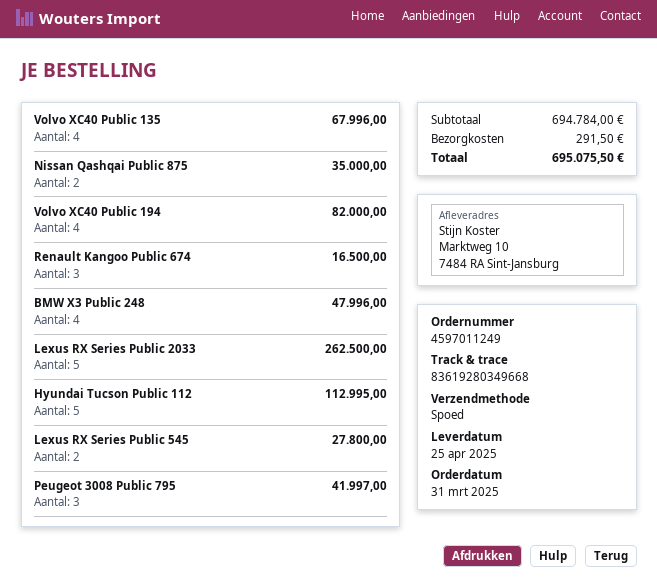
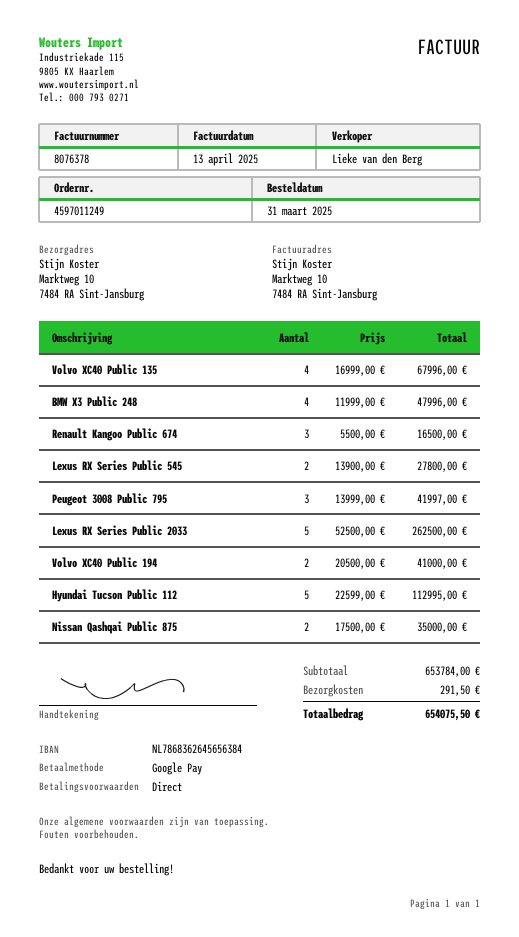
Volvo XC40 Public 194: 4 for 82000.00 -> 2 for 41000.00
subtotal: 694784.00 -> 653784.00
total: 695075.50 -> 654075.50

